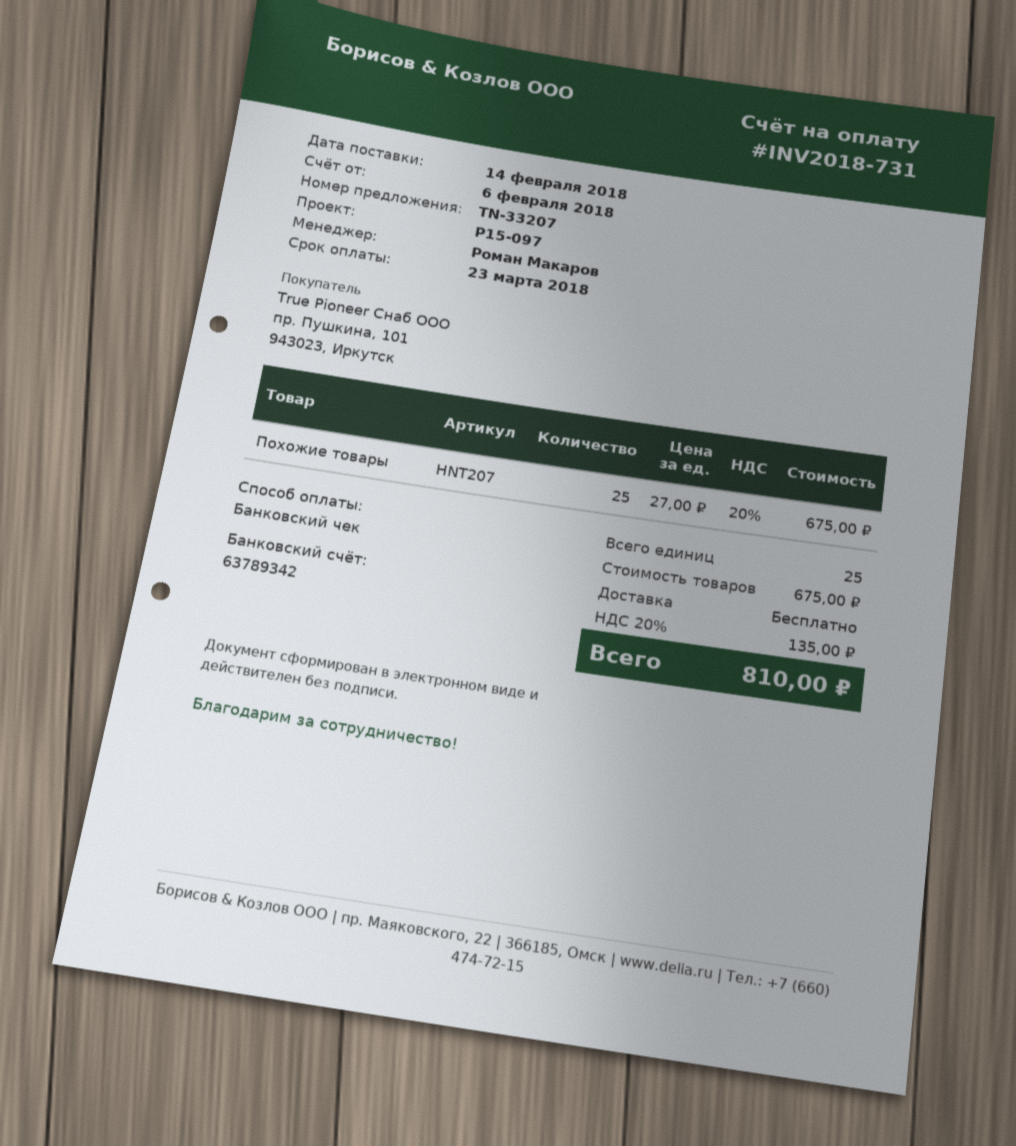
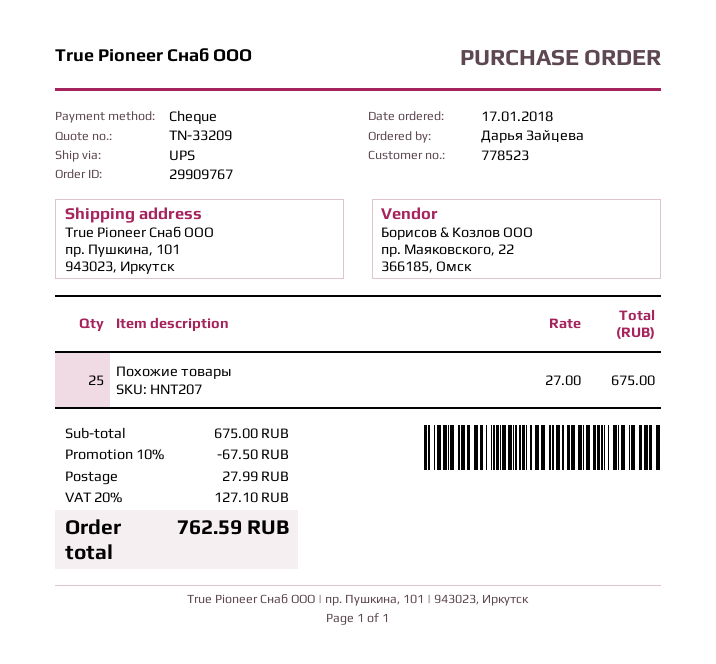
quote number: TN-33207 -> TN-33209
discount: none -> 10% = 67.50
shipping: 0.00 -> 27.99
tax: 20% = 135.00 -> 20% = 127.10
total: 810.00 -> 762.59

